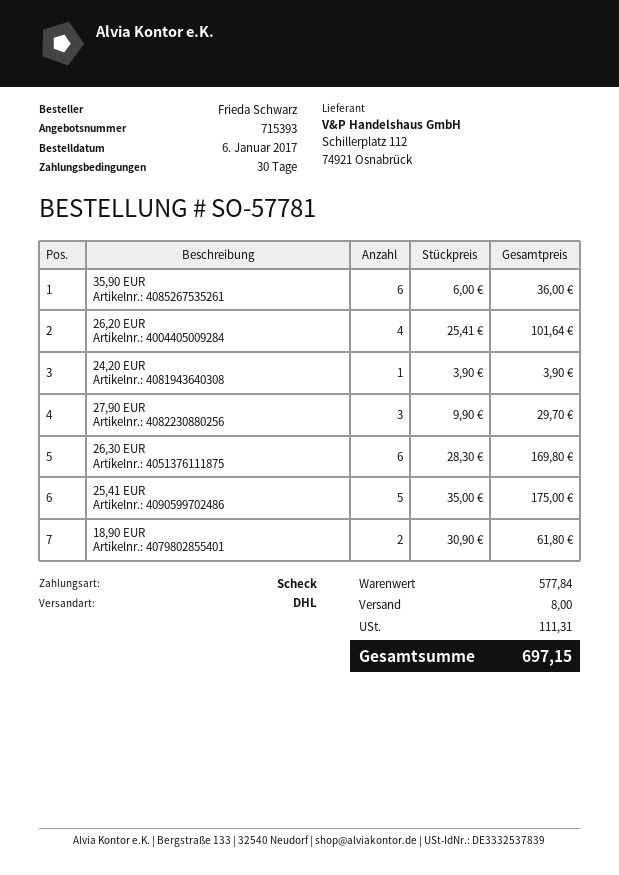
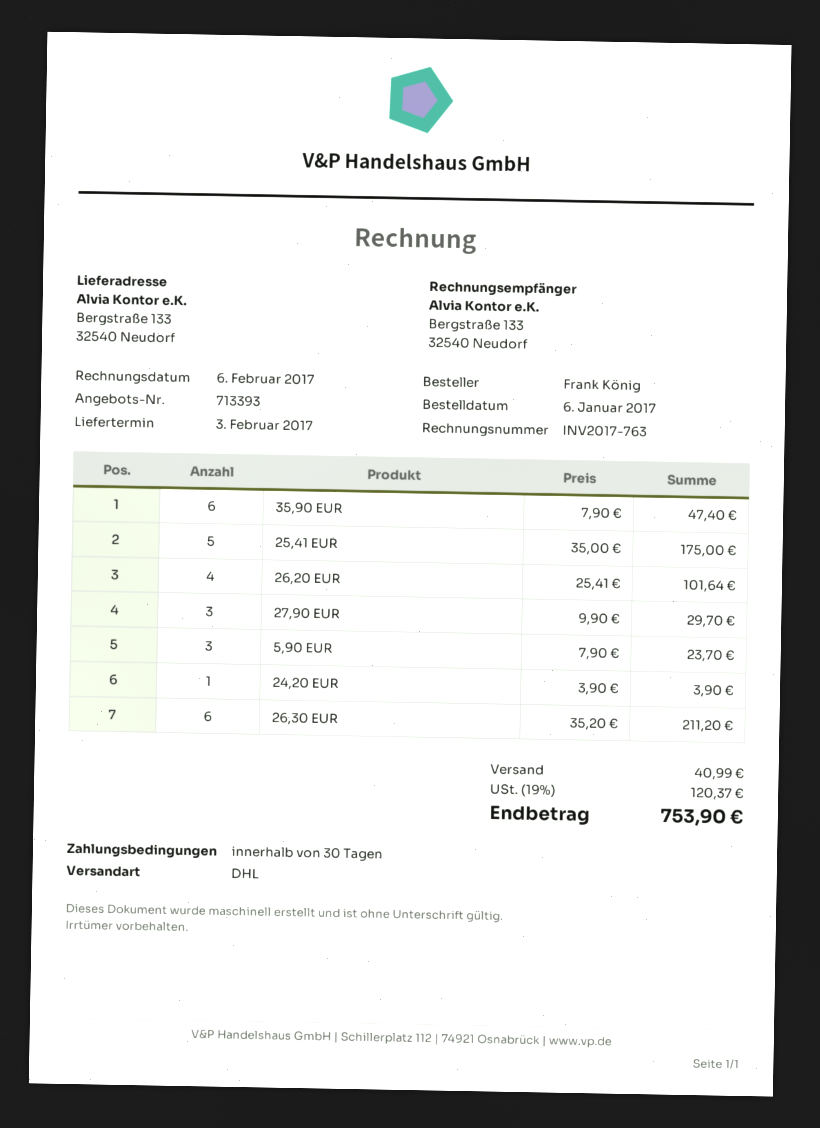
quote number: 715393 -> 713393
ordered by: Frieda Schwarz -> Frank König
35,90 EUR: 6 x 6.00 = 36.00 -> 6 x 7.90 = 47.40
26,30 EUR: 6 x 28.30 = 169.80 -> 6 x 35.20 = 211.20
18,90 EUR: 2 x 30.90 = 61.80 -> none
5,90 EUR: none -> 3 x 7.90 = 23.70
shipping: 8.00 -> 40.99
tax: 111.31 -> 120.37
total: 697.15 -> 753.90

